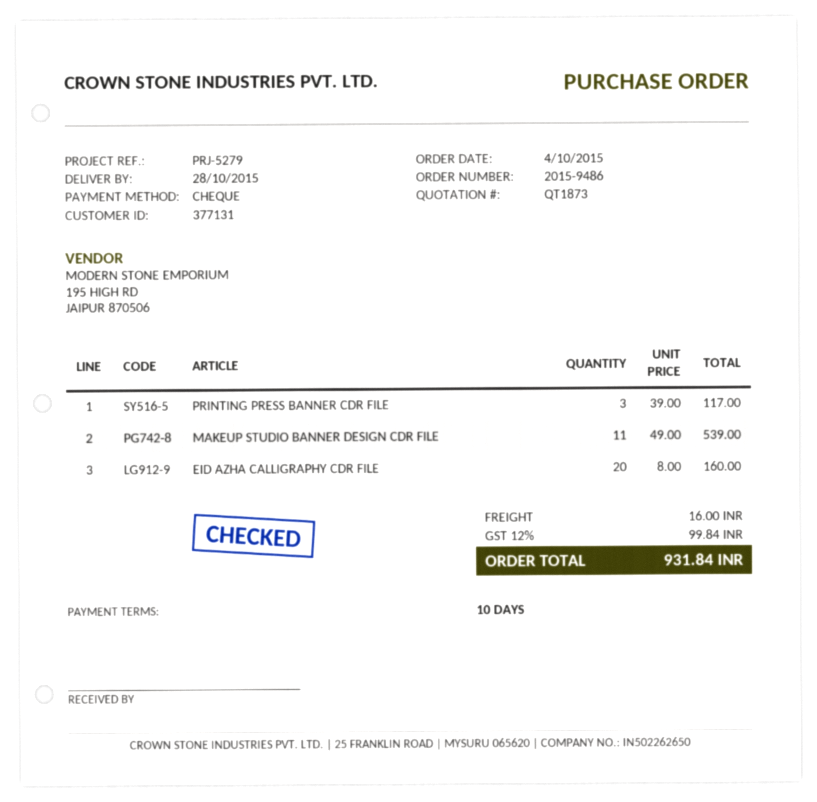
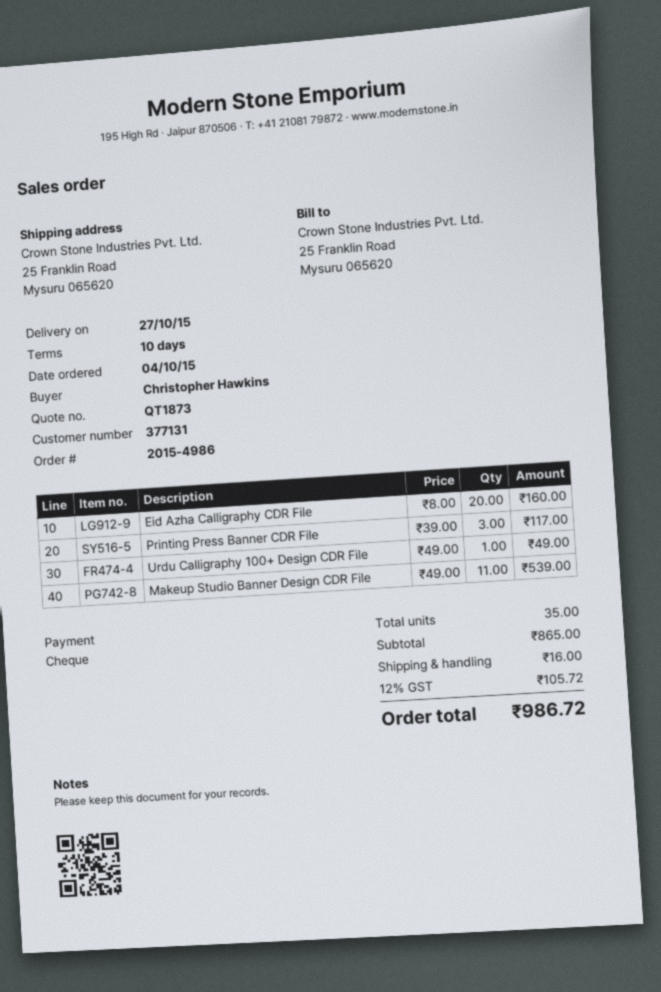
order number: 2015-9486 -> 2015-4986
delivery date: 2015-10-28 -> 2015-10-27
Urdu Calligraphy 100+ Design CDR File: none -> 1 x 49.00 = 49.00
tax: 12% = 99.84 -> 12% = 105.72
total: 931.84 -> 986.72

